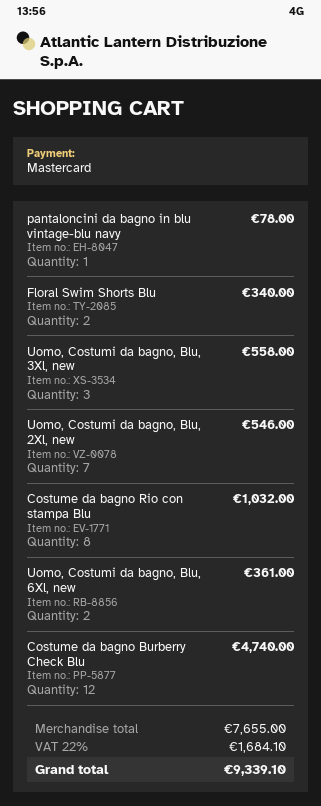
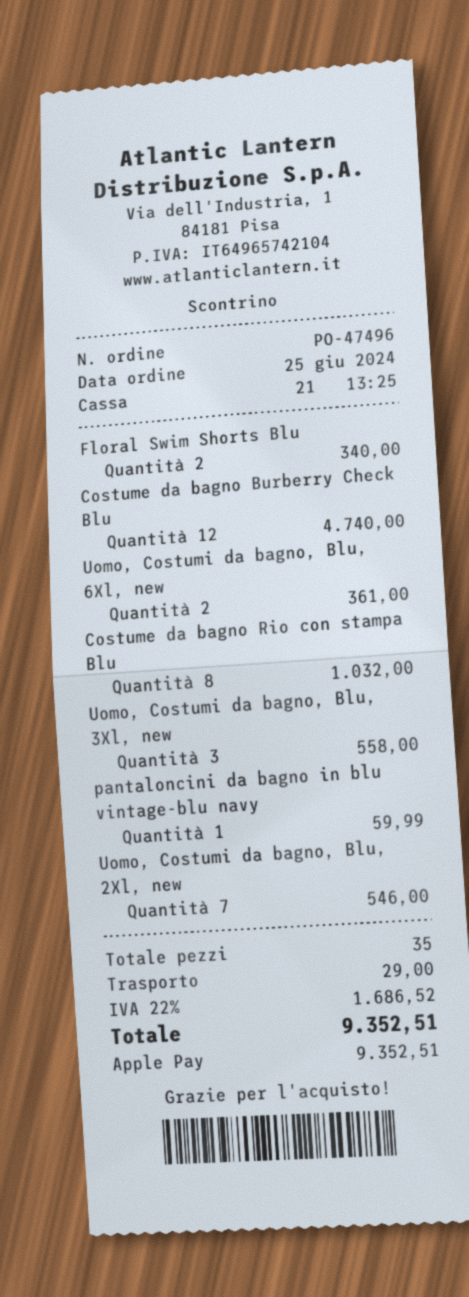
payment method: Mastercard -> Apple Pay
pantaloncini da bagno in blu vintage-blu navy: 1 for 78.00 -> 1 for 59.99
shipping: none -> 29.00
tax: 22% = 1684.10 -> 22% = 1686.52
total: 9339.10 -> 9352.51

